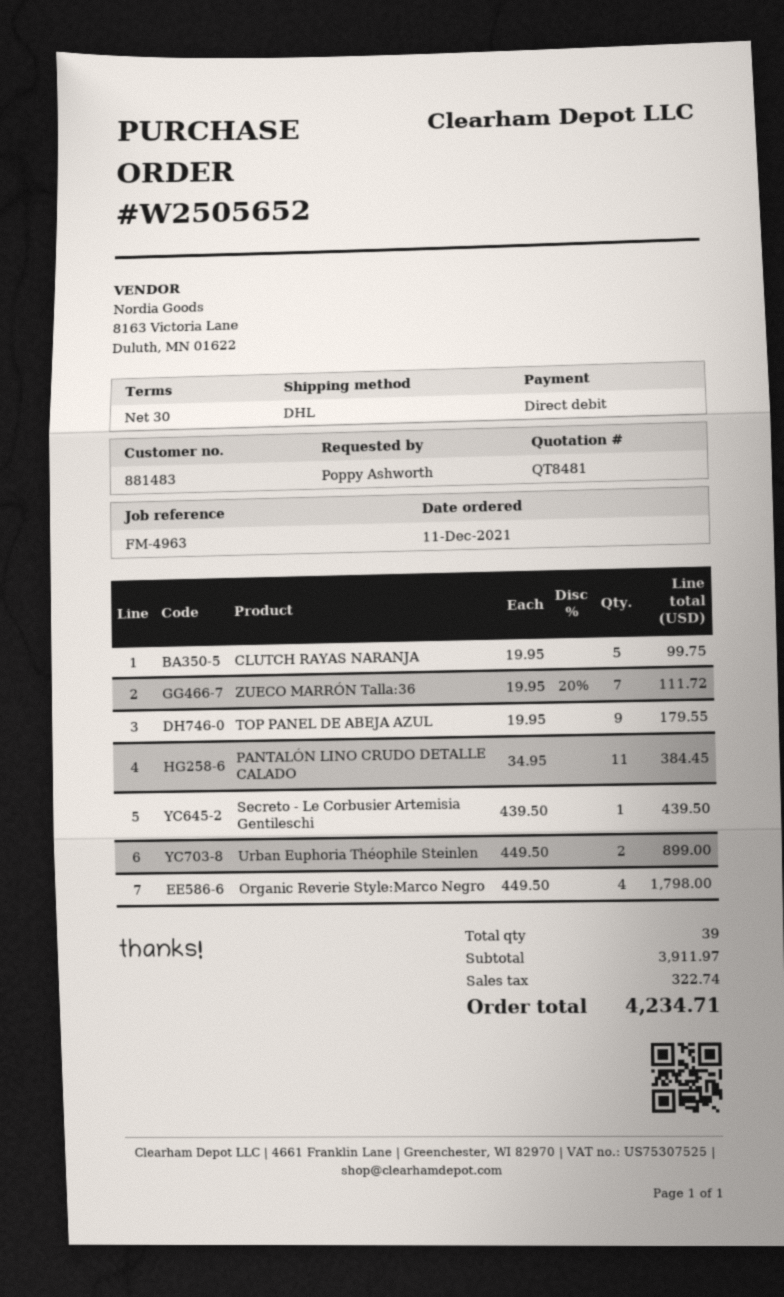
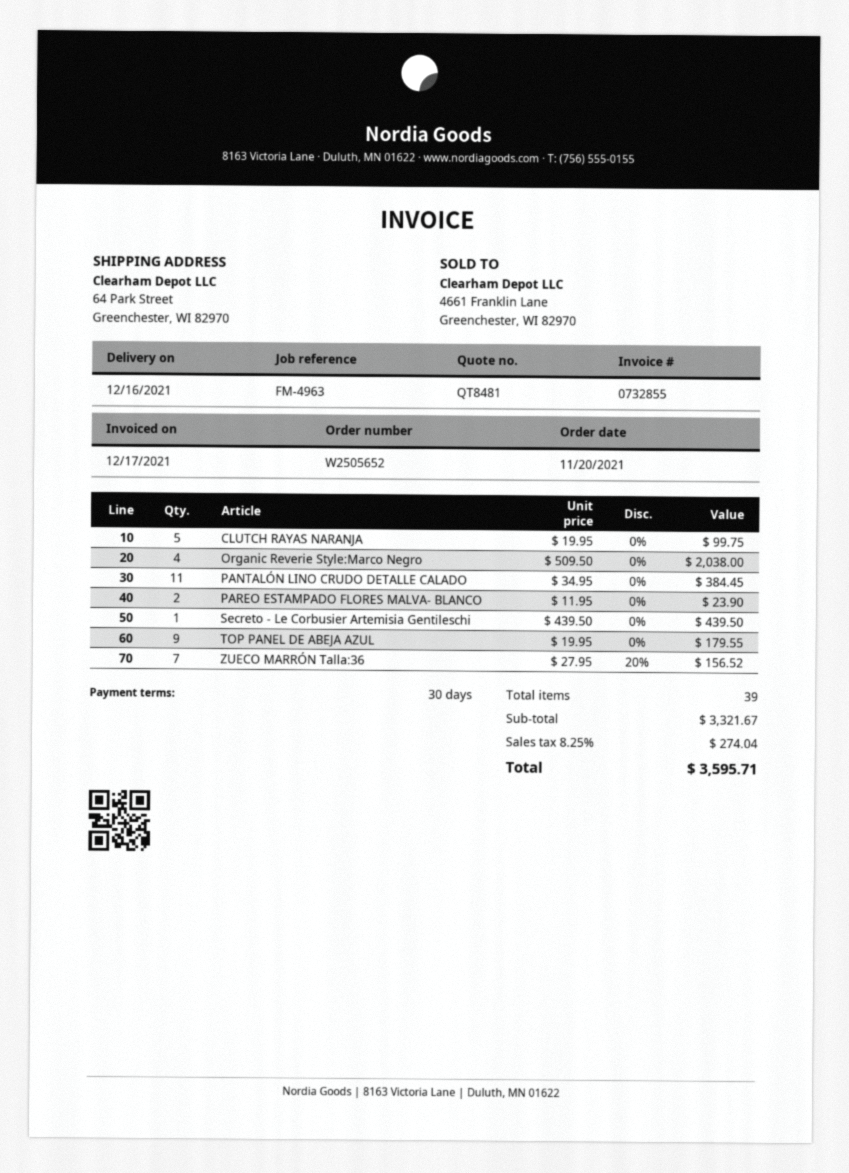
order date: 2021-12-11 -> 2021-11-20
ZUECO MARRÓN Talla:36: 7 x 19.95 - 20% = 111.72 -> 7 x 27.95 - 20% = 156.52
Urban Euphoria Théophile Steinlen: 2 x 449.50 = 899.00 -> none
Organic Reverie Style:Marco Negro: 4 x 449.50 = 1798.00 -> 4 x 509.50 = 2038.00
PAREO ESTAMPADO FLORES MALVA- BLANCO: none -> 2 x 11.95 = 23.90
subtotal: 3911.97 -> 3321.67
tax: 322.74 -> 274.04
total: 4234.71 -> 3595.71

